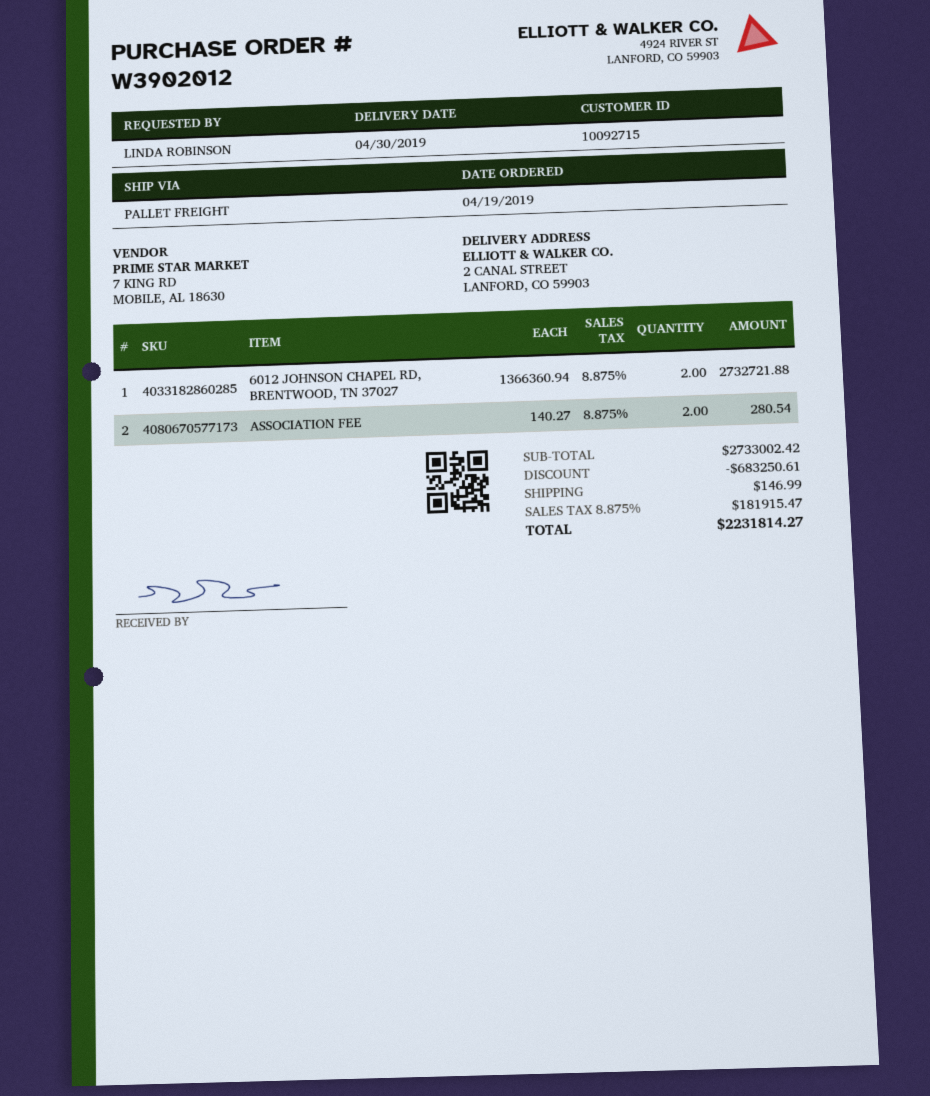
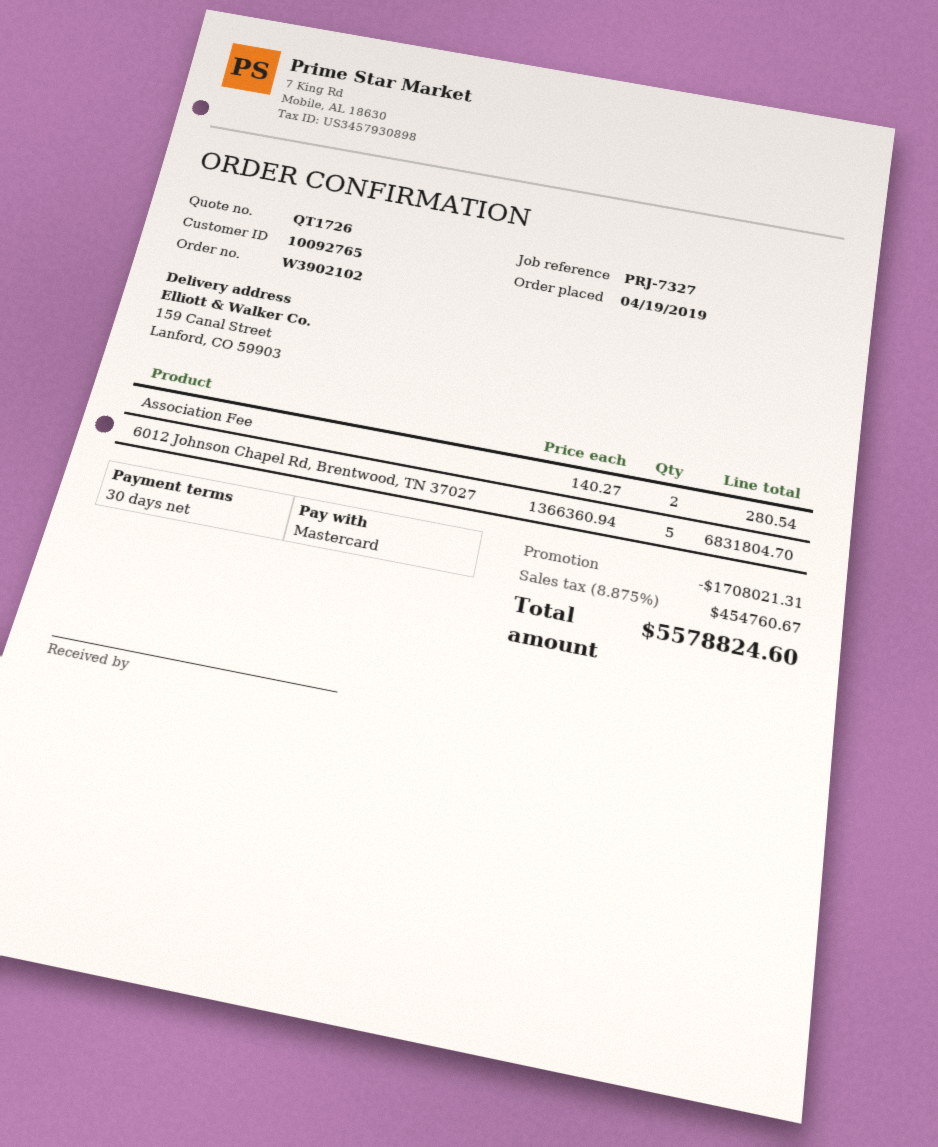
order number: W3902012 -> W3902102
customer number: 10092715 -> 10092765
ship to: 2 CANAL STREET, LANFORD, CO 59903 -> 159 Canal Street, Lanford, CO 59903
6012 JOHNSON CHAPEL RD, BRENTWOOD, TN 37027: 2 x 1366360.94 = 2732721.88 -> 5 x 1366360.94 = 6831804.70
discount: 683250.61 -> 1708021.31
shipping: 146.99 -> none
tax: 8.875% = 181915.47 -> 8.875% = 454760.67
total: 2231814.27 -> 5578824.60

